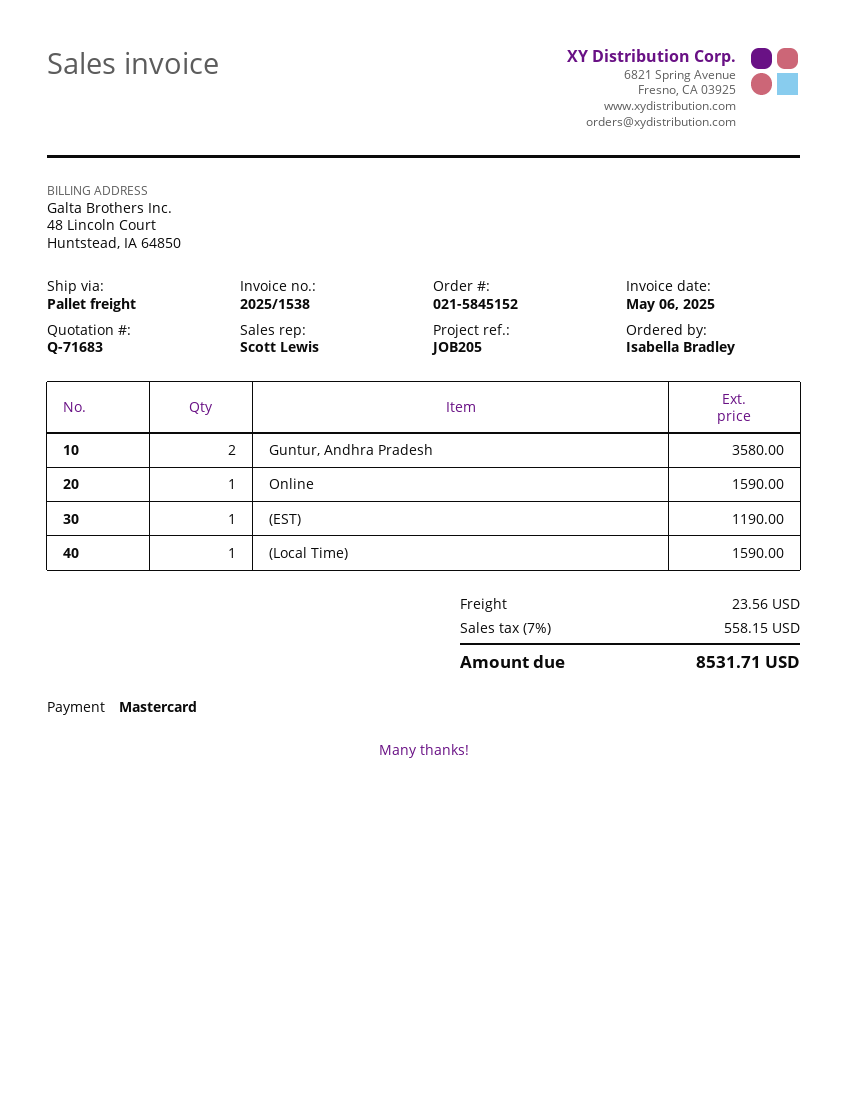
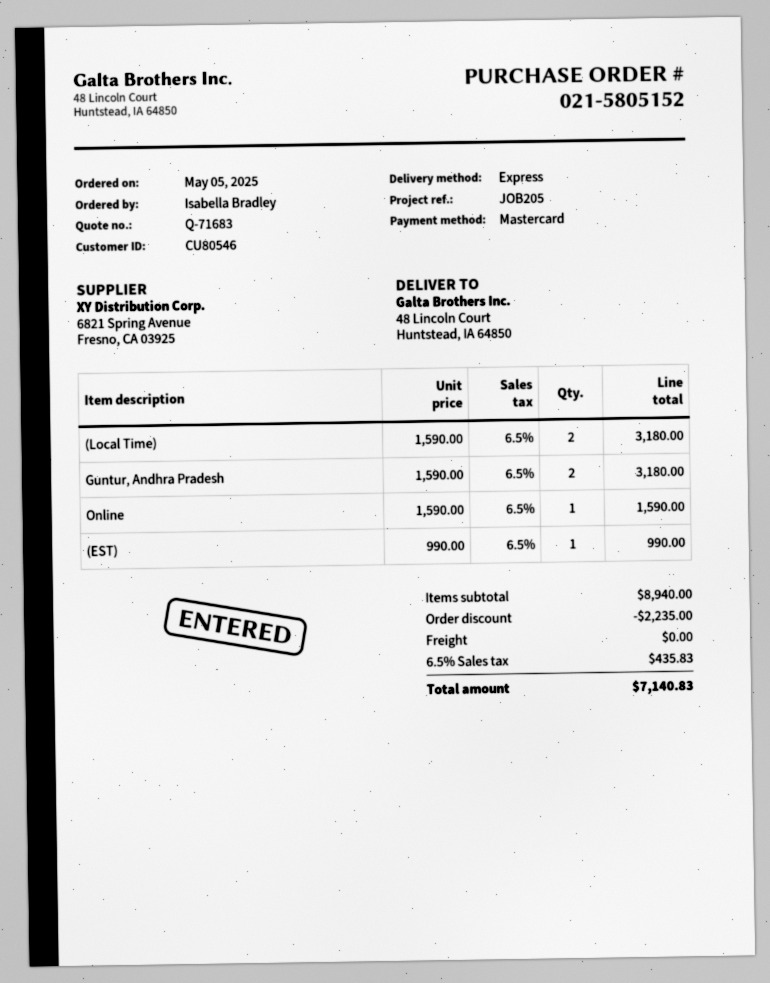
order number: 021-5845152 -> 021-5805152
shipping method: pallet freight -> express
Guntur, Andhra Pradesh: 2 for 3580.00 -> 2 for 3180.00
(EST): 1 for 1190.00 -> 1 for 990.00
(Local Time): 1 for 1590.00 -> 2 for 3180.00
discount: none -> 2235.00
shipping: 23.56 -> 0.00
tax: 7% = 558.15 -> 6.5% = 435.83
total: 8531.71 -> 7140.83

